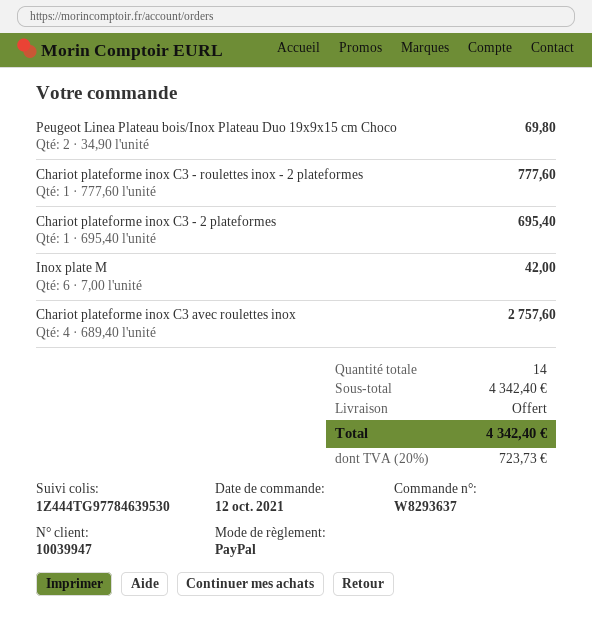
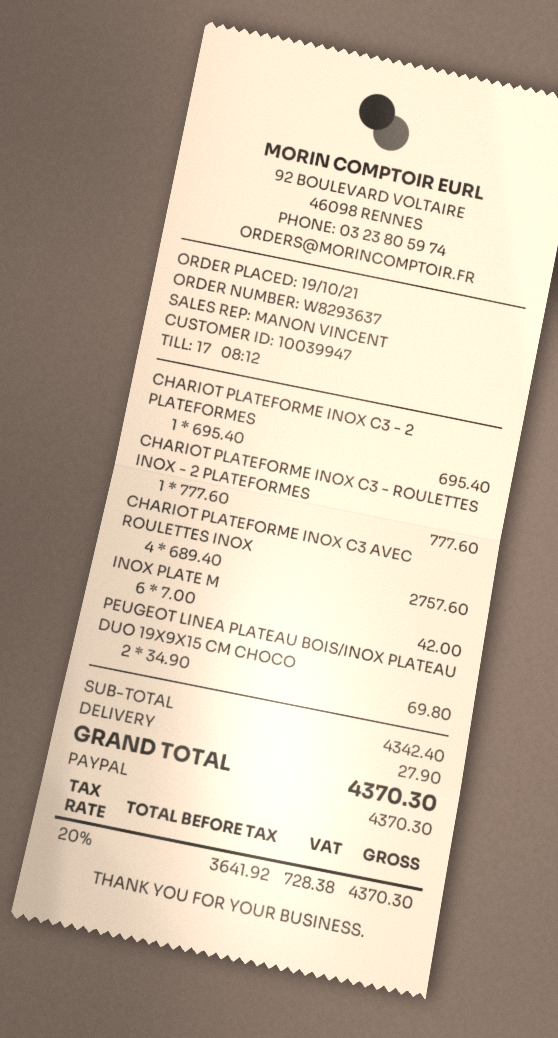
order date: 2021-10-12 -> 2021-10-19
shipping: 0.00 -> 27.90
tax: 20% = 723.73 -> 20% = 728.38
total: 4342.40 -> 4370.30

